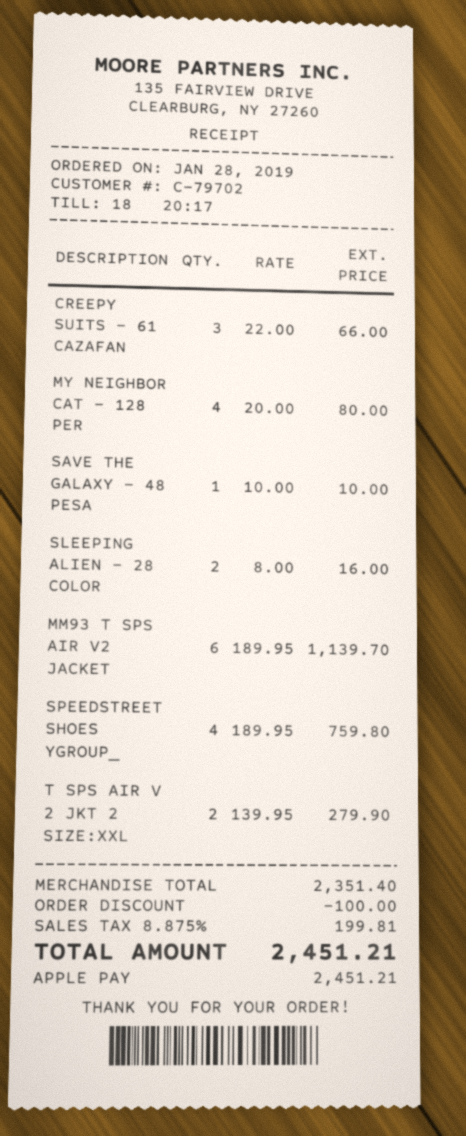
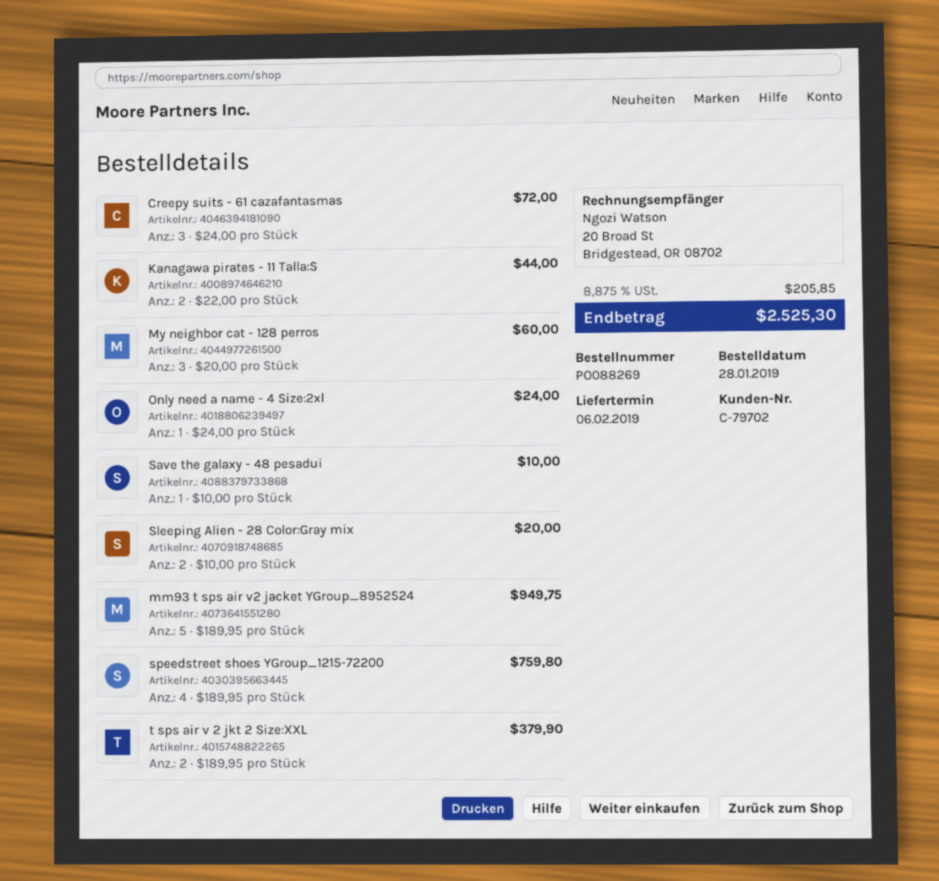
CREEPY SUITS - 61 CAZAFAN: 3 x 22.00 = 66.00 -> 3 x 24.00 = 72.00
MY NEIGHBOR CAT - 128 PER: 4 x 20.00 = 80.00 -> 3 x 20.00 = 60.00
SLEEPING ALIEN - 28 COLOR: 2 x 8.00 = 16.00 -> 2 x 10.00 = 20.00
MM93 T SPS AIR V2 JACKET: 6 x 189.95 = 1139.70 -> 5 x 189.95 = 949.75
T SPS AIR V 2 JKT 2 SIZE:XXL: 2 x 139.95 = 279.90 -> 2 x 189.95 = 379.90
Kanagawa pirates - 11 Talla:S: none -> 2 x 22.00 = 44.00
Only need a name - 4 Size:2xl: none -> 1 x 24.00 = 24.00
discount: 100.00 -> none
tax: 8.875% = 199.81 -> 8.875% = 205.85
total: 2451.21 -> 2525.30

